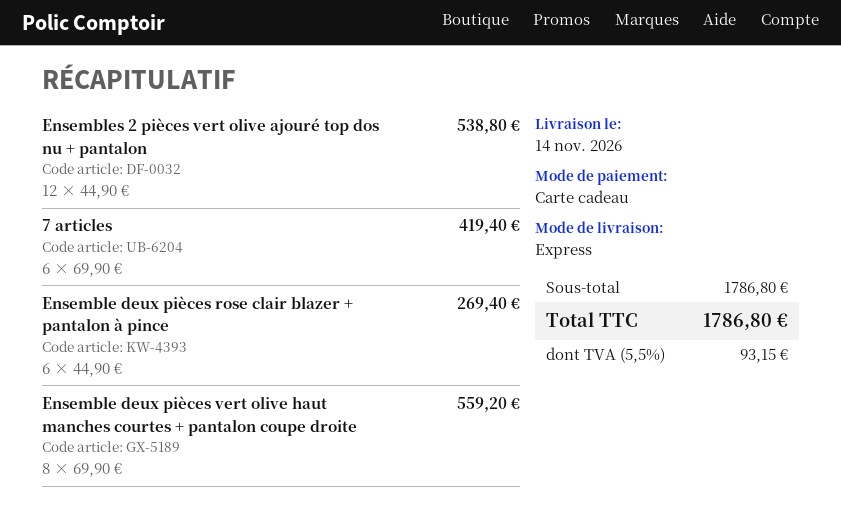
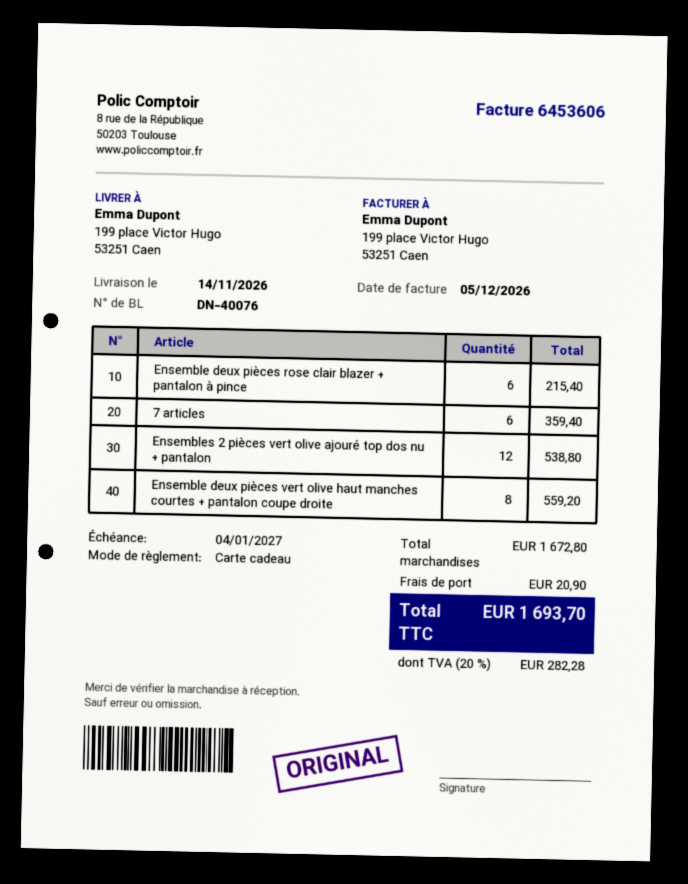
7 articles: 6 for 419.40 -> 6 for 359.40
Ensemble deux pièces rose clair blazer + pantalon à pince: 6 for 269.40 -> 6 for 215.40
subtotal: 1786.80 -> 1672.80
shipping: none -> 20.90
tax: 5.5% = 93.15 -> 20% = 282.28
total: 1786.80 -> 1693.70

